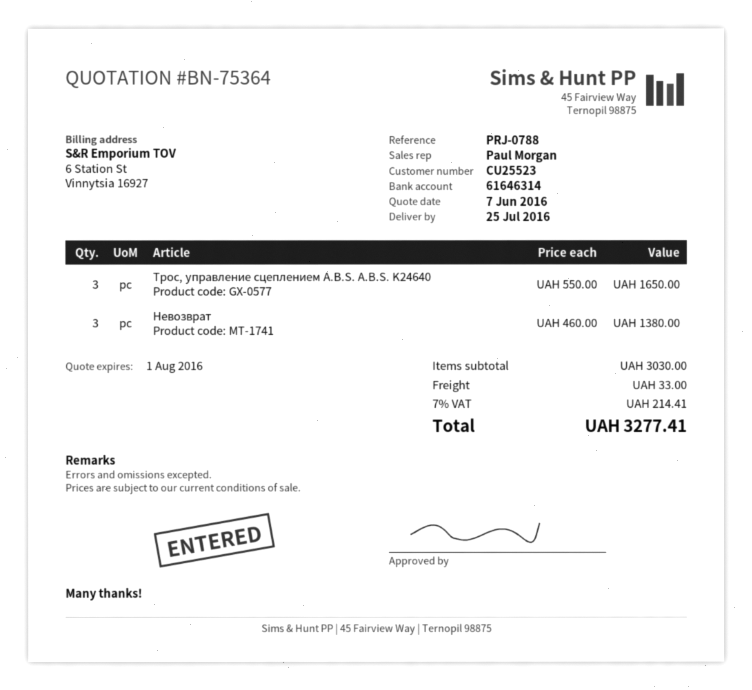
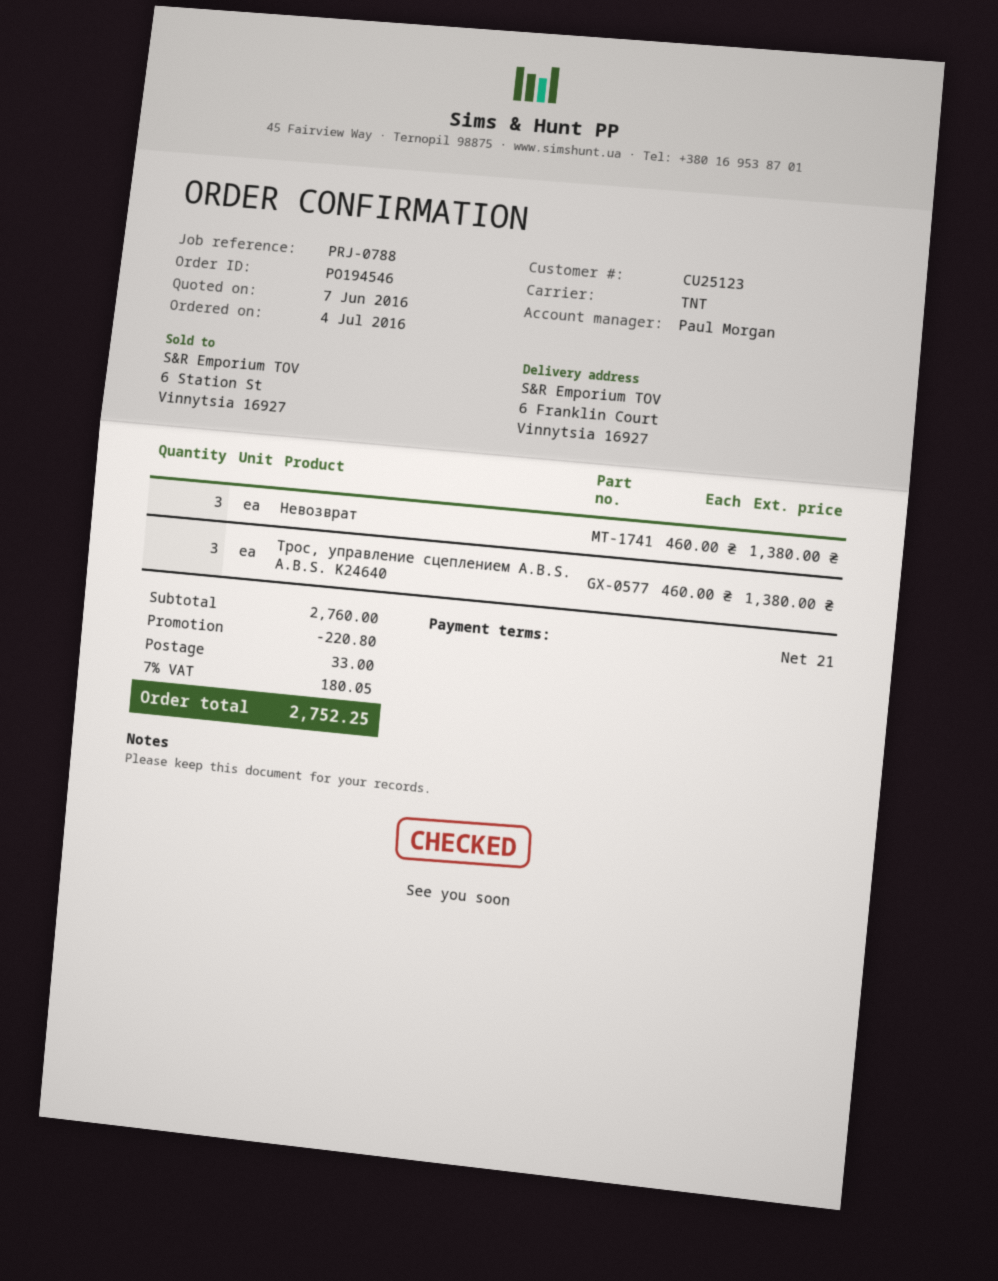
customer number: CU25523 -> CU25123
Трос, управление сцеплением A.B.S. A.B.S. K24640: 3 x 550.00 = 1650.00 -> 3 x 460.00 = 1380.00
subtotal: 3030.00 -> 2760.00
discount: none -> 220.80
tax: 7% = 214.41 -> 7% = 180.05
total: 3277.41 -> 2752.25

